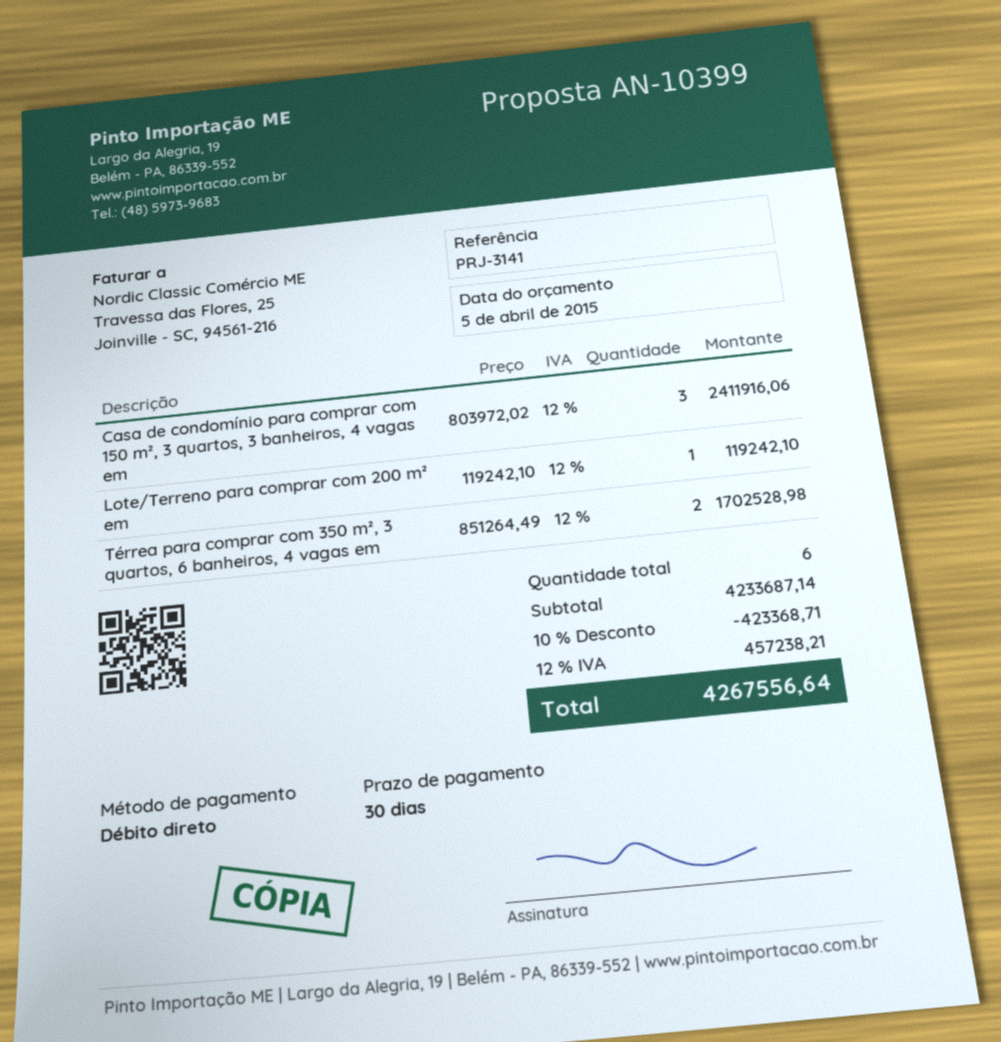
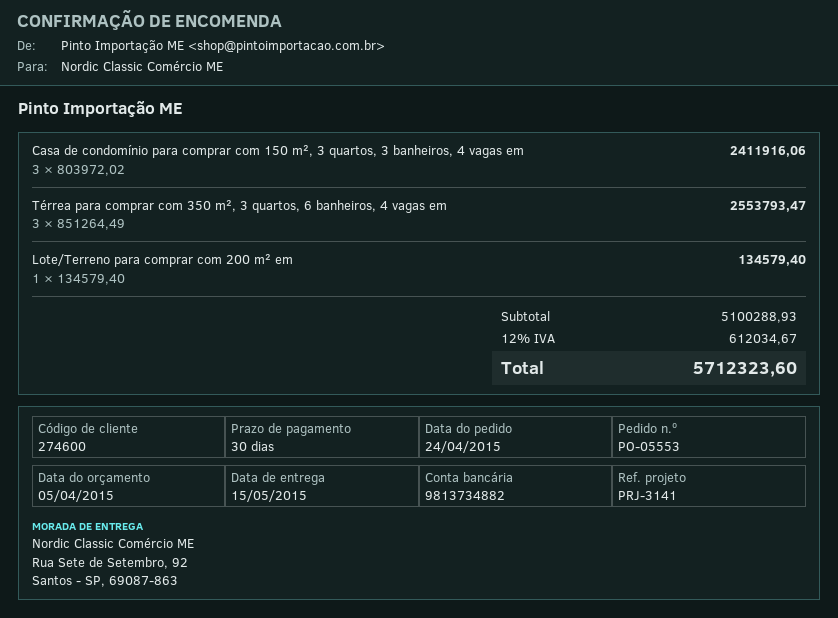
Lote/Terreno para comprar com 200 m² em: 1 x 119242.10 = 119242.10 -> 1 x 134579.40 = 134579.40
Térrea para comprar com 350 m², 3 quartos, 6 banheiros, 4 vagas em: 2 x 851264.49 = 1702528.98 -> 3 x 851264.49 = 2553793.47
subtotal: 4233687.14 -> 5100288.93
discount: 10% = 423368.71 -> none
tax: 12% = 457238.21 -> 12% = 612034.67
total: 4267556.64 -> 5712323.60

